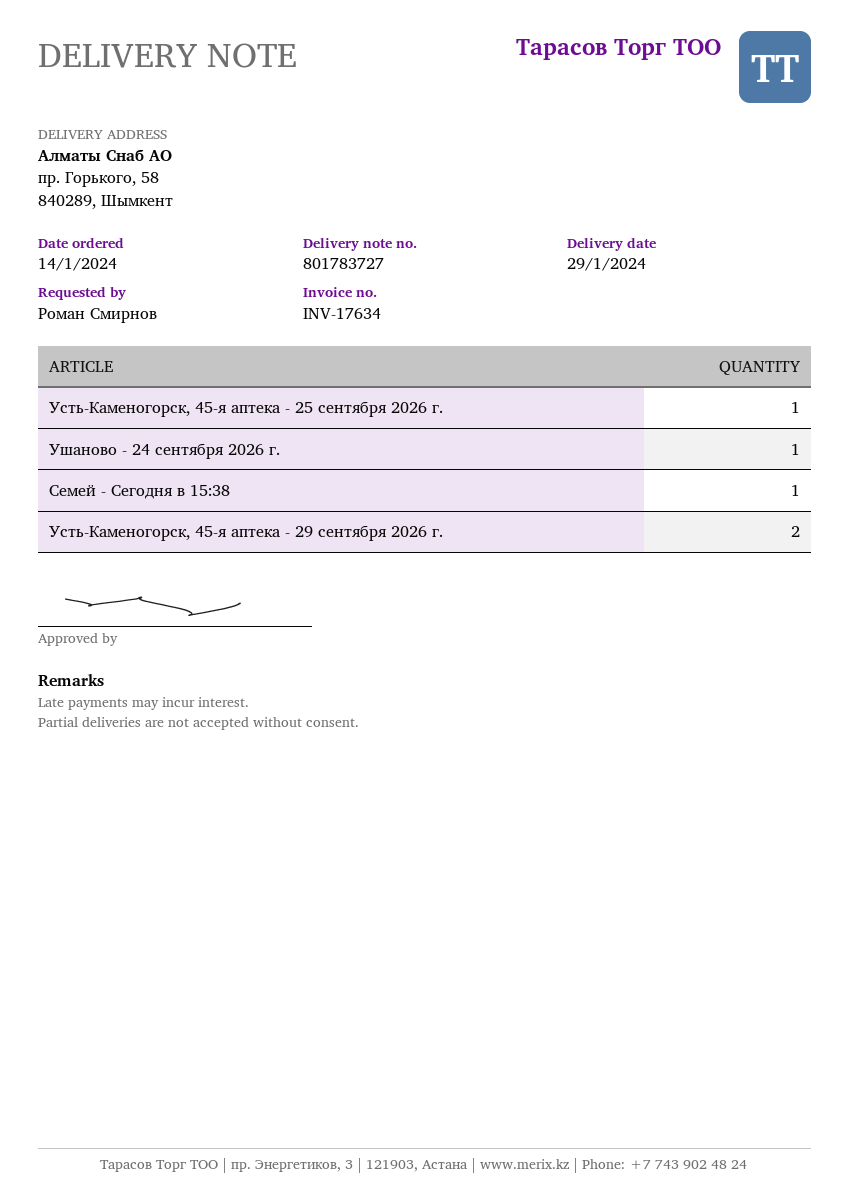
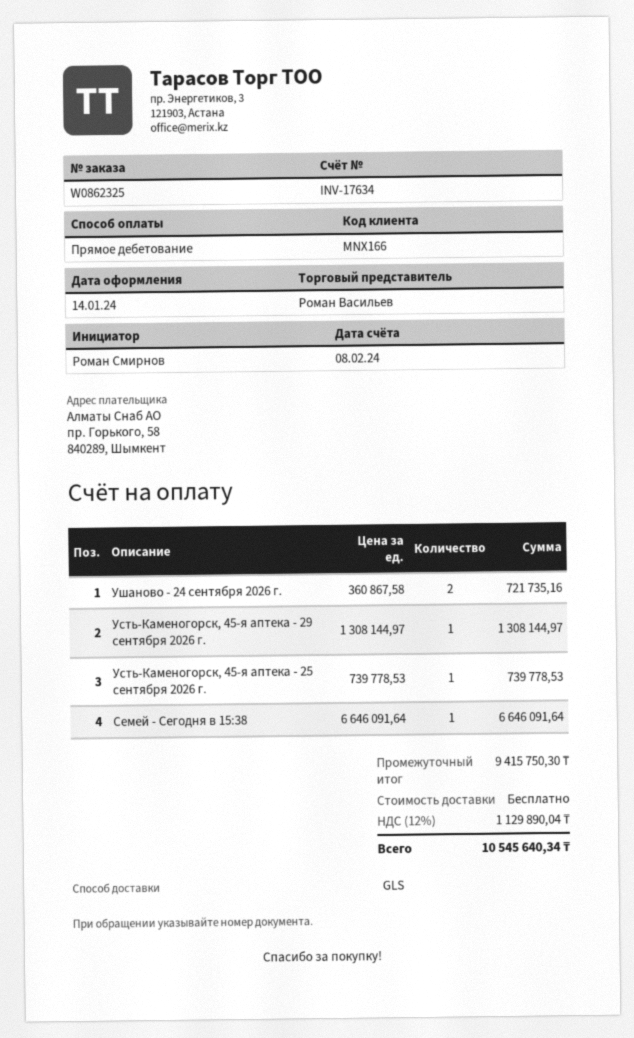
Ушаново - 24 сентября 2026 г.: 1 -> 2
Усть-Каменогорск, 45-я аптека - 29 сентября 2026 г.: 2 -> 1

